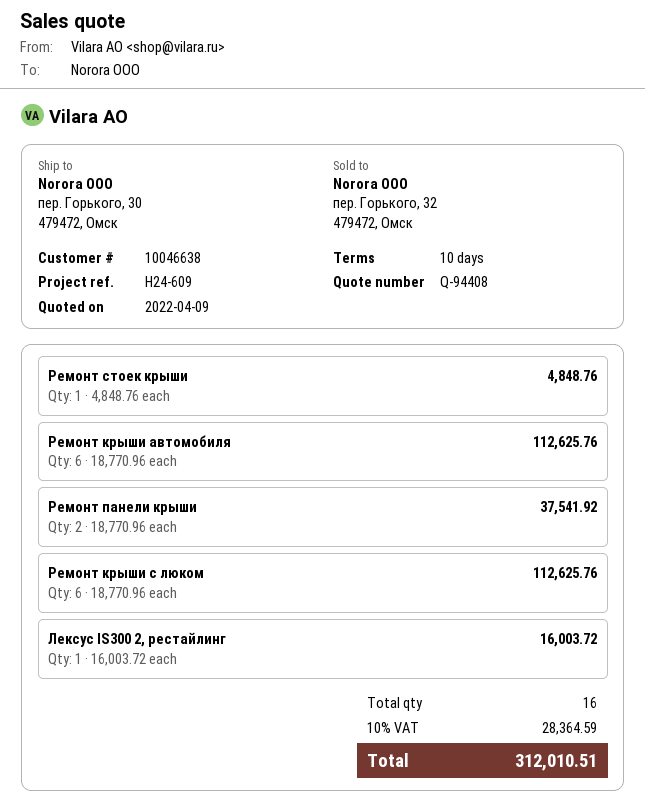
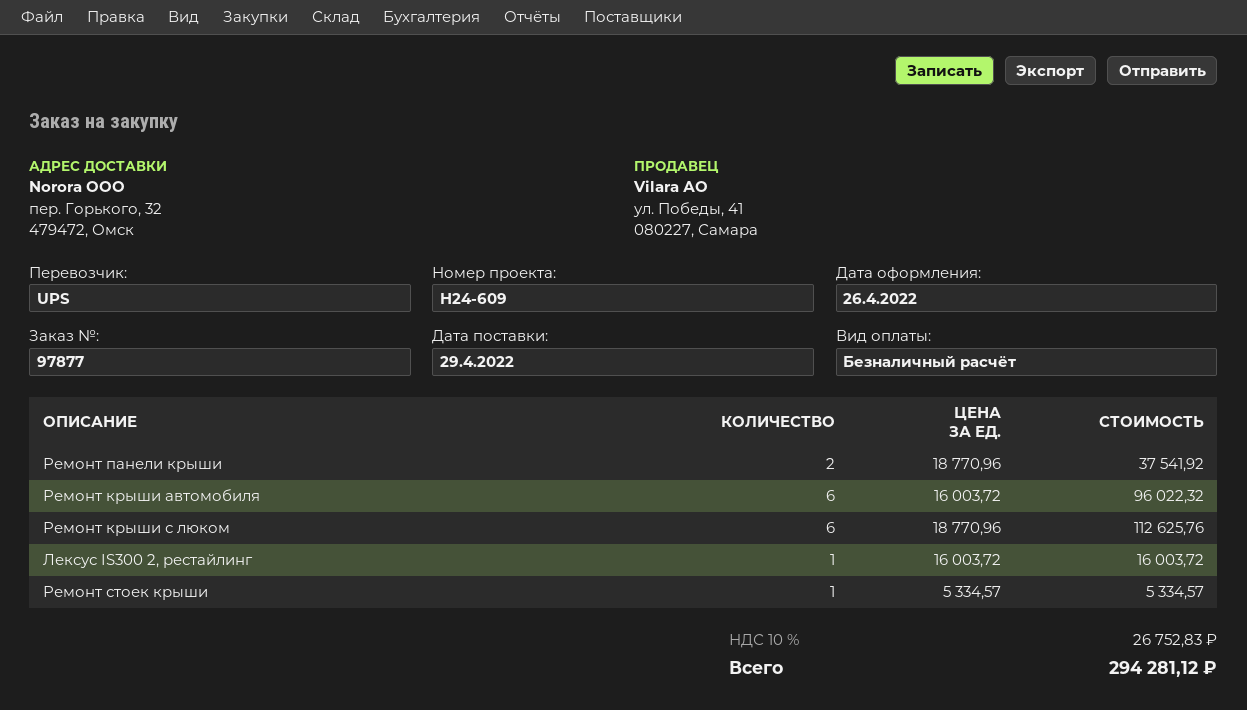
ship to: пер. Горького, 30, 479472, Омск -> пер. Горького, 32, 479472, Омск
Ремонт стоек крыши: 1 x 4848.76 = 4848.76 -> 1 x 5334.57 = 5334.57
Ремонт крыши автомобиля: 6 x 18770.96 = 112625.76 -> 6 x 16003.72 = 96022.32
tax: 10% = 28364.59 -> 10% = 26752.83
total: 312010.51 -> 294281.12

